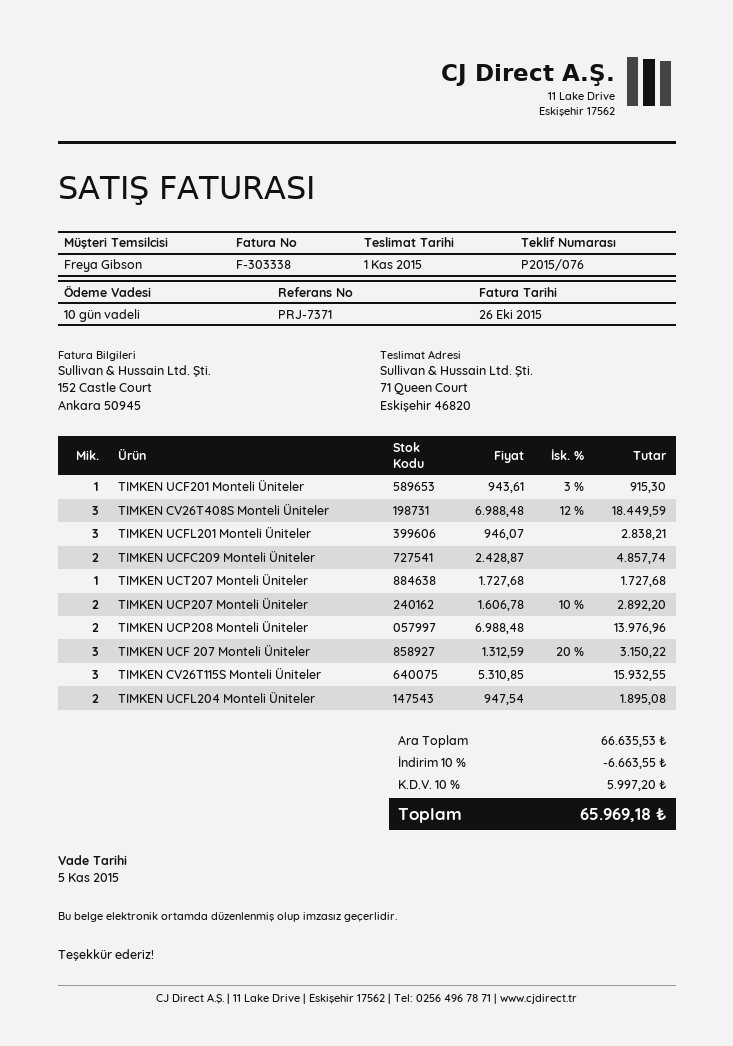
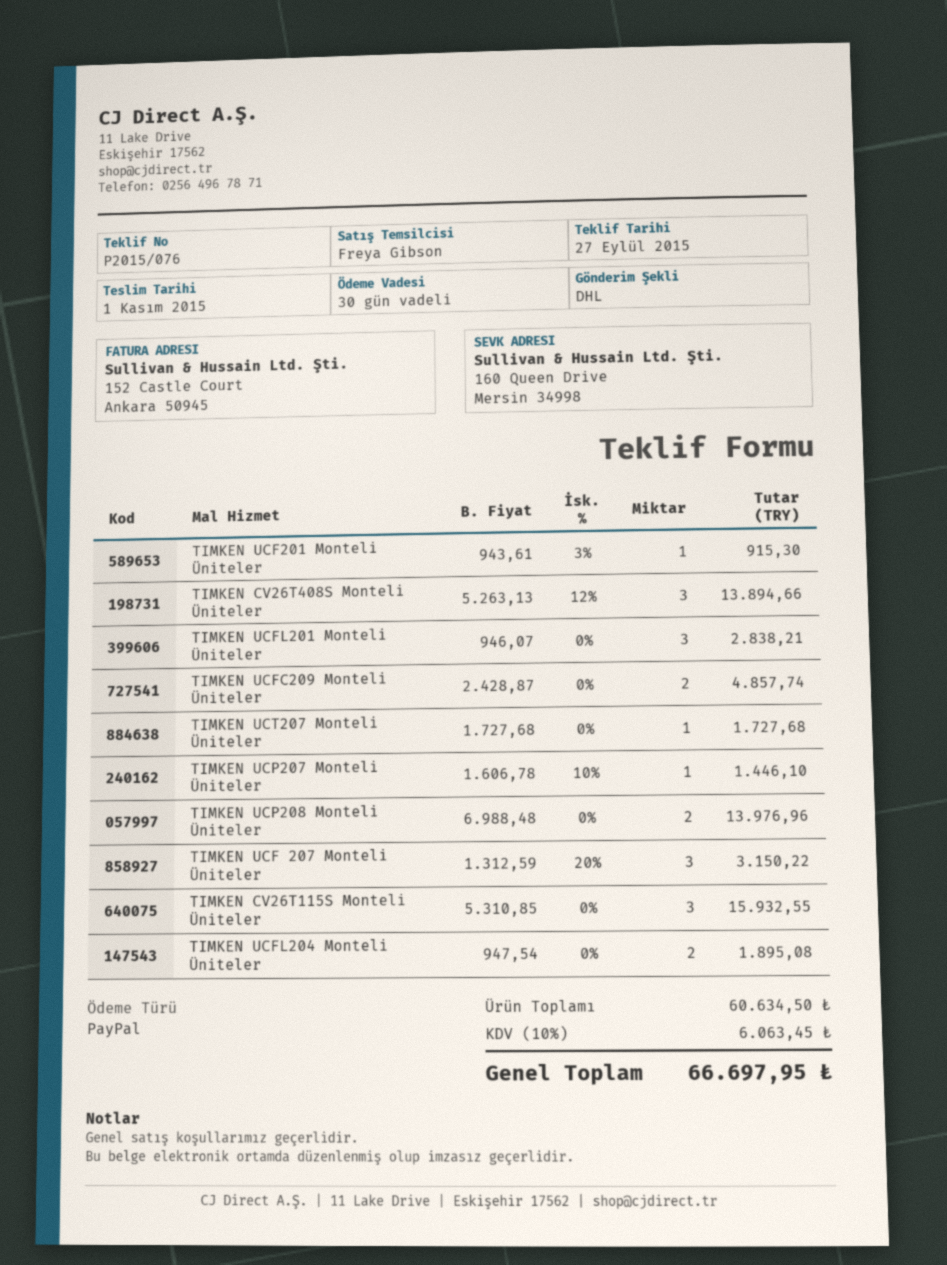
payment terms: 10 days -> 30 days
ship to: 71 Queen Court, Eskişehir 46820 -> 160 Queen Drive, Mersin 34998
TIMKEN CV26T408S Monteli Üniteler: 3 x 6988.48 - 12% = 18449.59 -> 3 x 5263.13 - 12% = 13894.66
TIMKEN UCP207 Monteli Üniteler: 2 x 1606.78 - 10% = 2892.20 -> 1 x 1606.78 - 10% = 1446.10
subtotal: 66635.53 -> 60634.50
discount: 10% = 6663.55 -> none
tax: 10% = 5997.20 -> 10% = 6063.45
total: 65969.18 -> 66697.95

